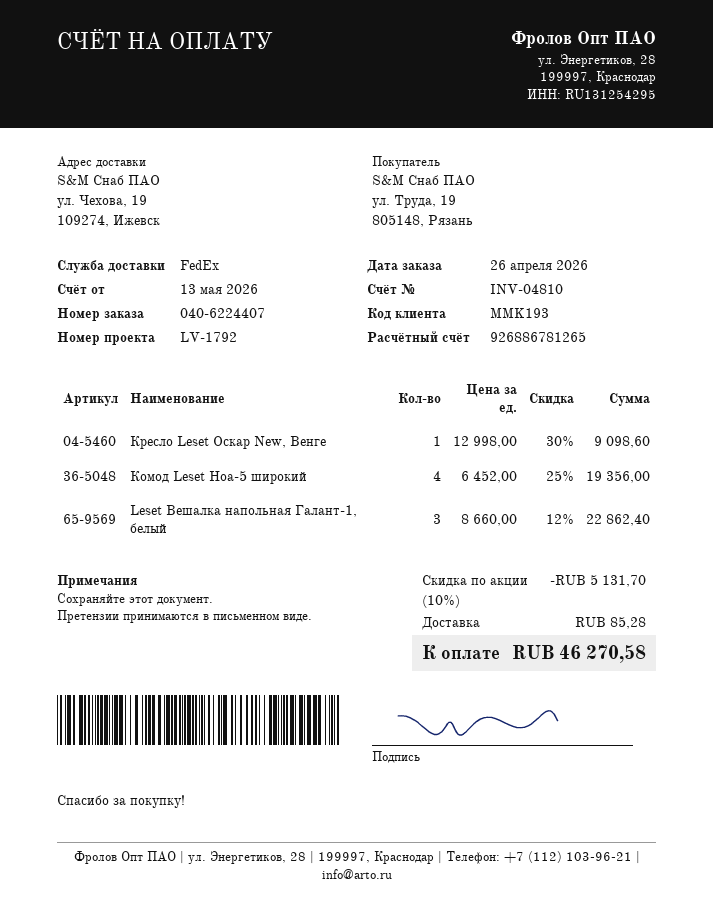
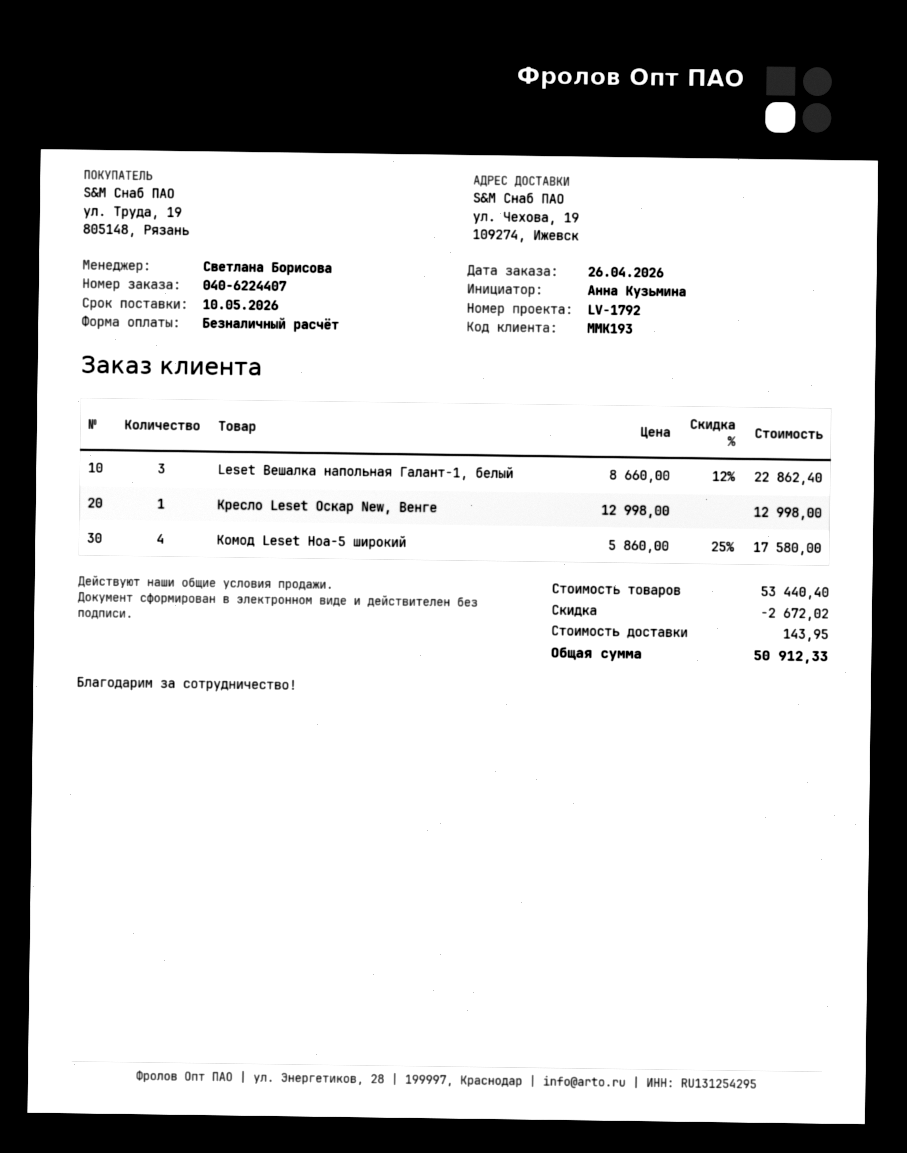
Кресло Leset Оскар New, Венге: 1 x 12998.00 - 30% = 9098.60 -> 1 x 12998.00 = 12998.00
Комод Leset Ноа-5 широкий: 4 x 6452.00 - 25% = 19356.00 -> 4 x 5860.00 - 25% = 17580.00
discount: 5131.70 -> 2672.02
shipping: 85.28 -> 143.95
total: 46270.58 -> 50912.33

